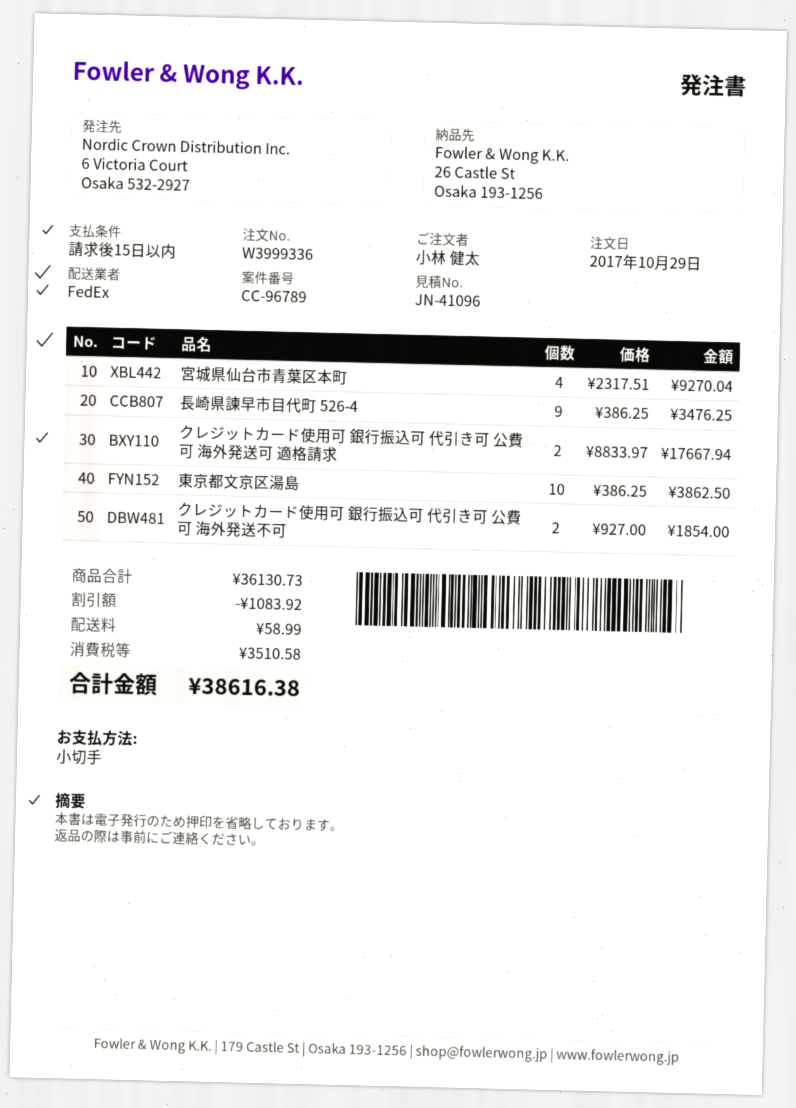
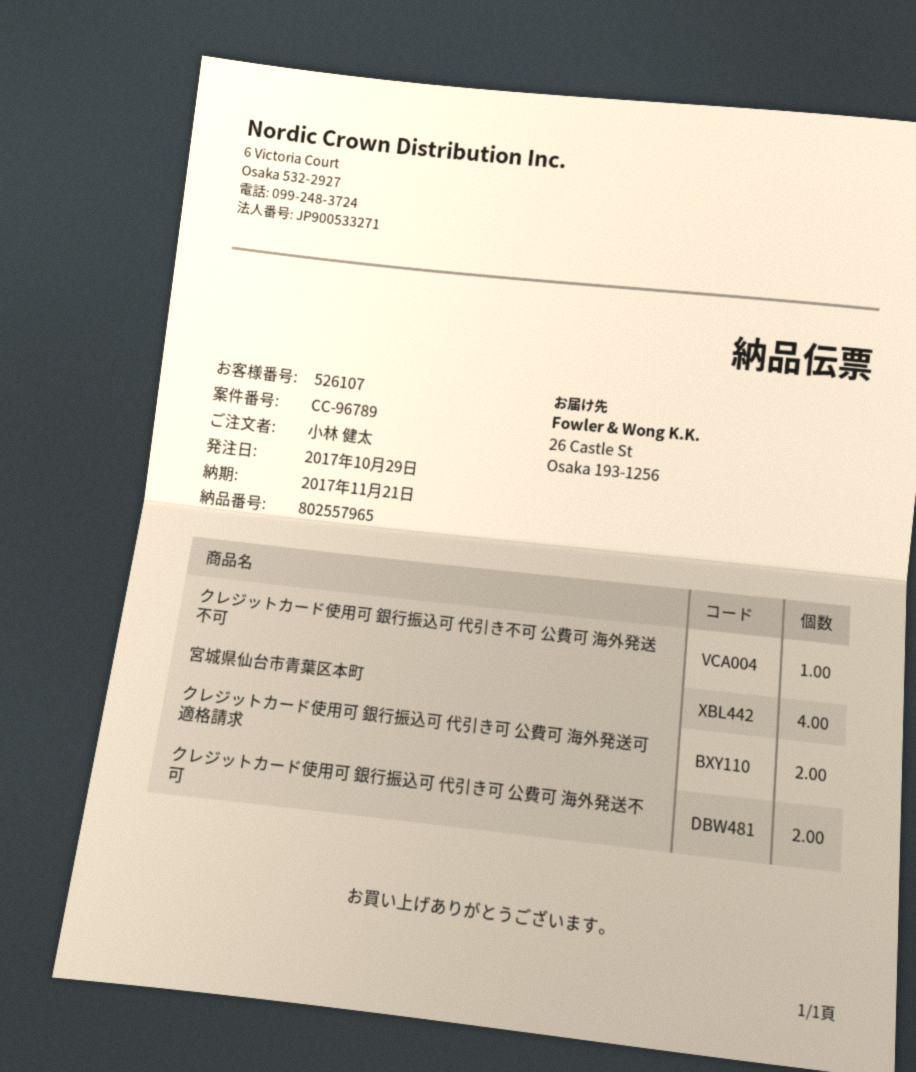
長崎県諫早市目代町 526-4: 9 -> none
東京都文京区湯島: 10 -> none
クレジットカード使用可 銀行振込可 代引き不可 公費可 海外発送不可: none -> 1

